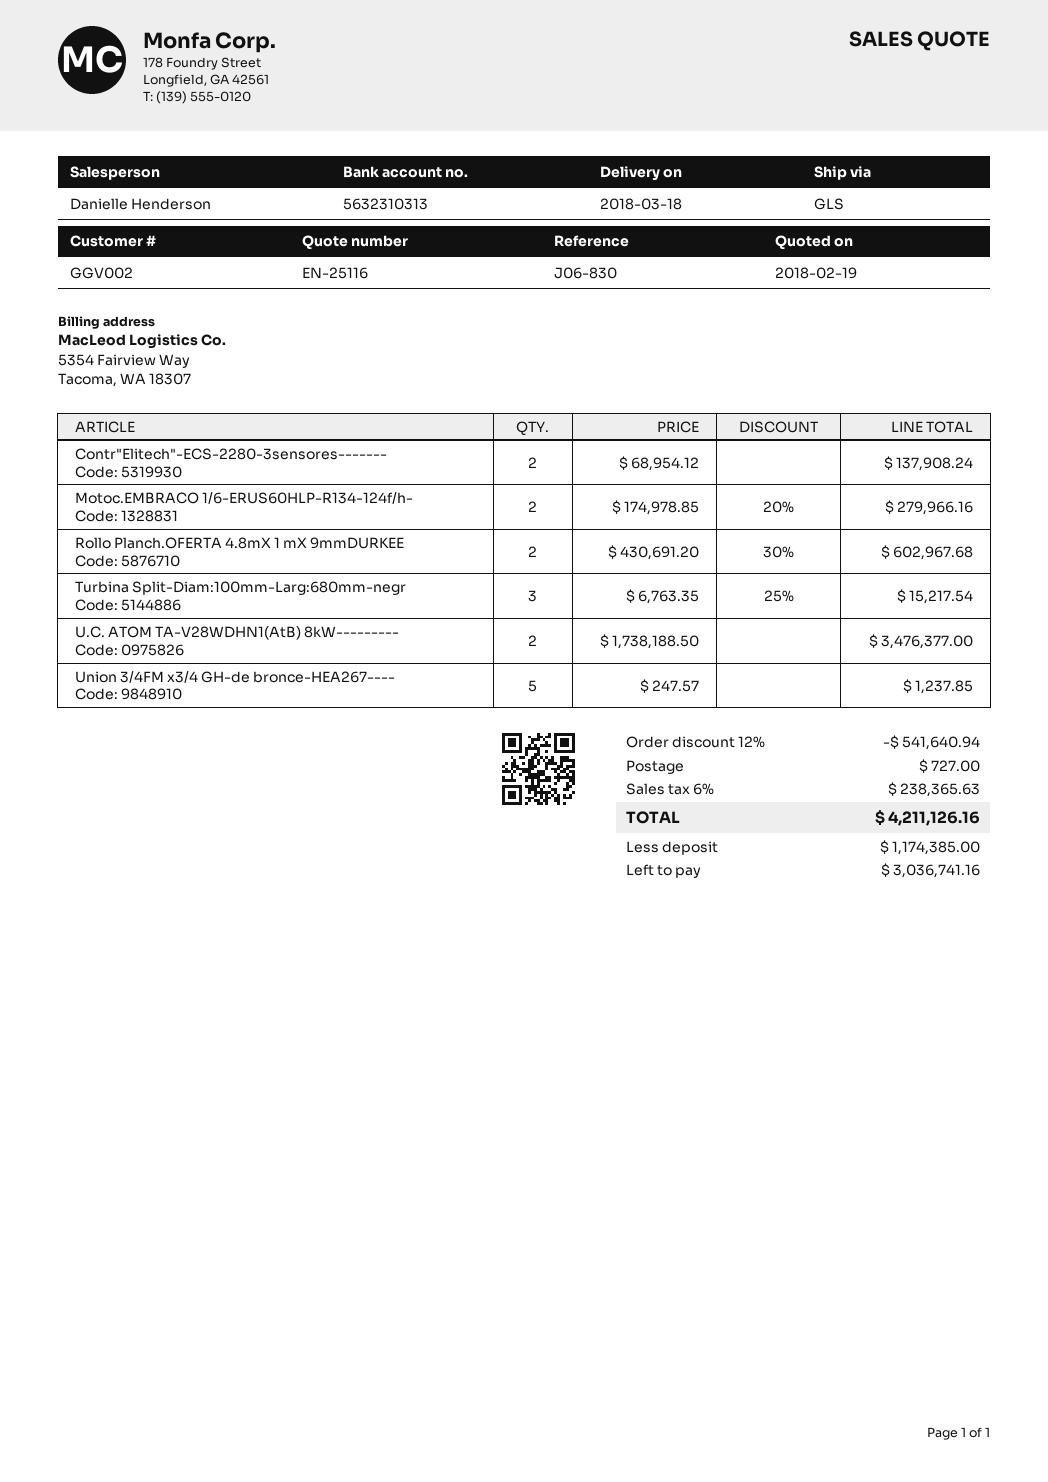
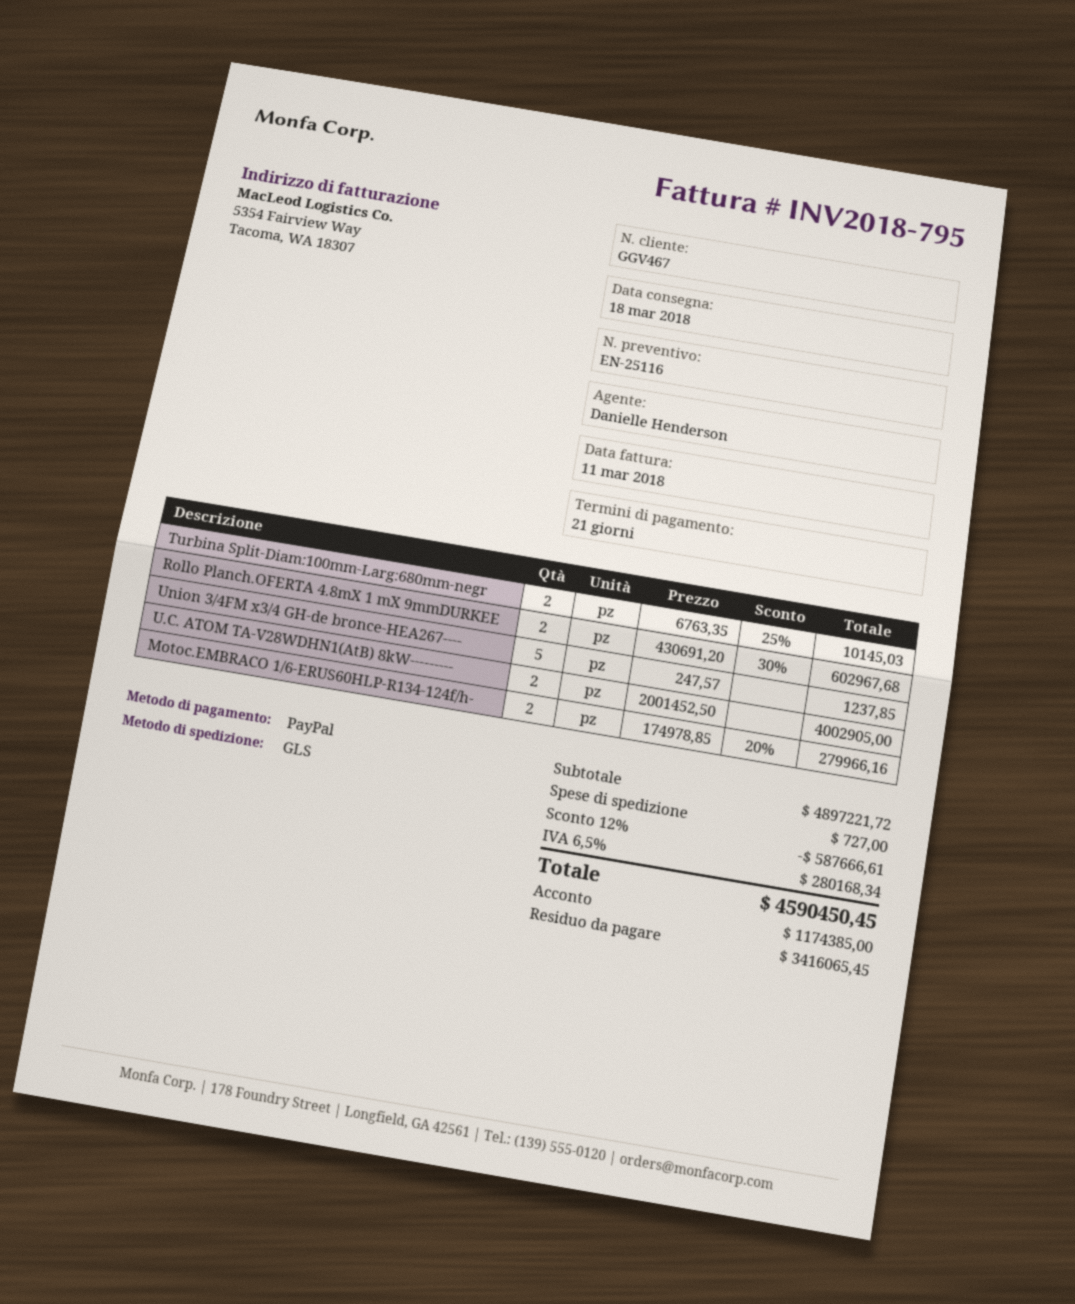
customer number: GGV002 -> GGV467
Contr"Elitech"-ECS-2280-3sensores-------: 2 x 68954.12 = 137908.24 -> none
Turbina Split-Diam:100mm-Larg:680mm-negr: 3 x 6763.35 - 25% = 15217.54 -> 2 x 6763.35 - 25% = 10145.03
U.C. ATOM TA-V28WDHN1(AtB) 8kW---------: 2 x 1738188.50 = 3476377.00 -> 2 x 2001452.50 = 4002905.00
discount: 12% = 541640.94 -> 12% = 587666.61
tax: 6% = 238365.63 -> 6.5% = 280168.34
total: 4211126.16 -> 4590450.45
balance: 3036741.16 -> 3416065.45

